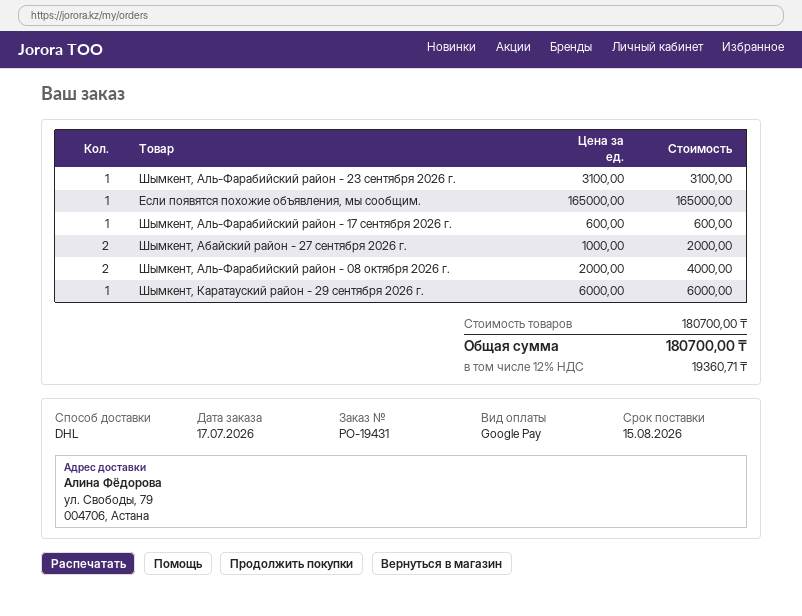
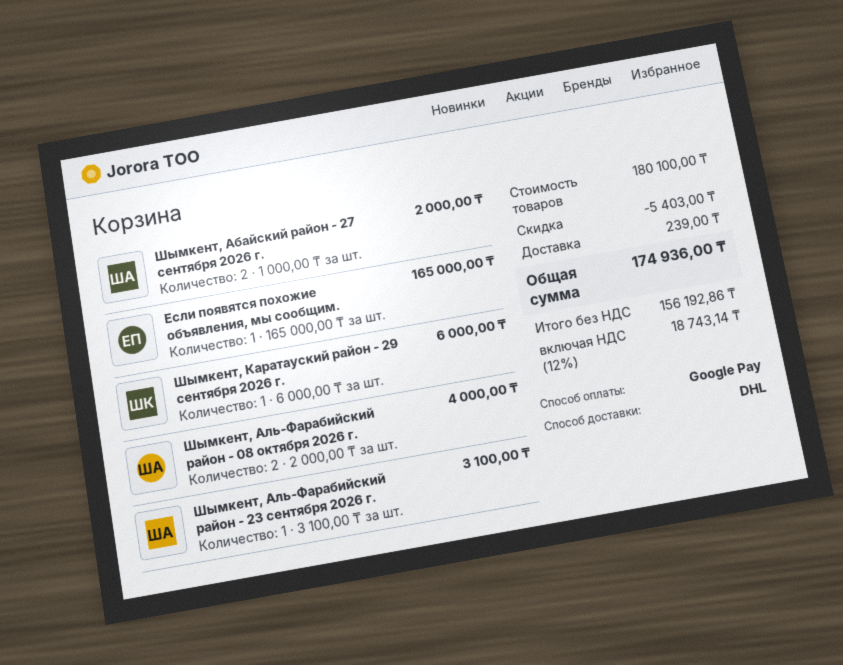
Шымкент, Аль-Фарабийский район - 17 сентября 2026 г.: 1 x 600.00 = 600.00 -> none
subtotal: 180700.00 -> 180100.00
discount: none -> 5403.00
shipping: none -> 239.00
tax: 12% = 19360.71 -> 12% = 18743.14
total: 180700.00 -> 174936.00

